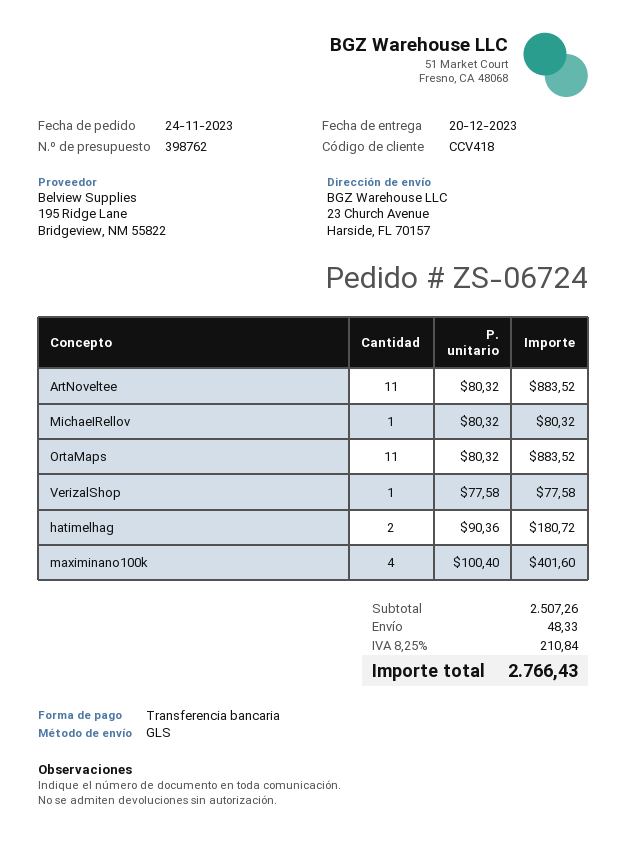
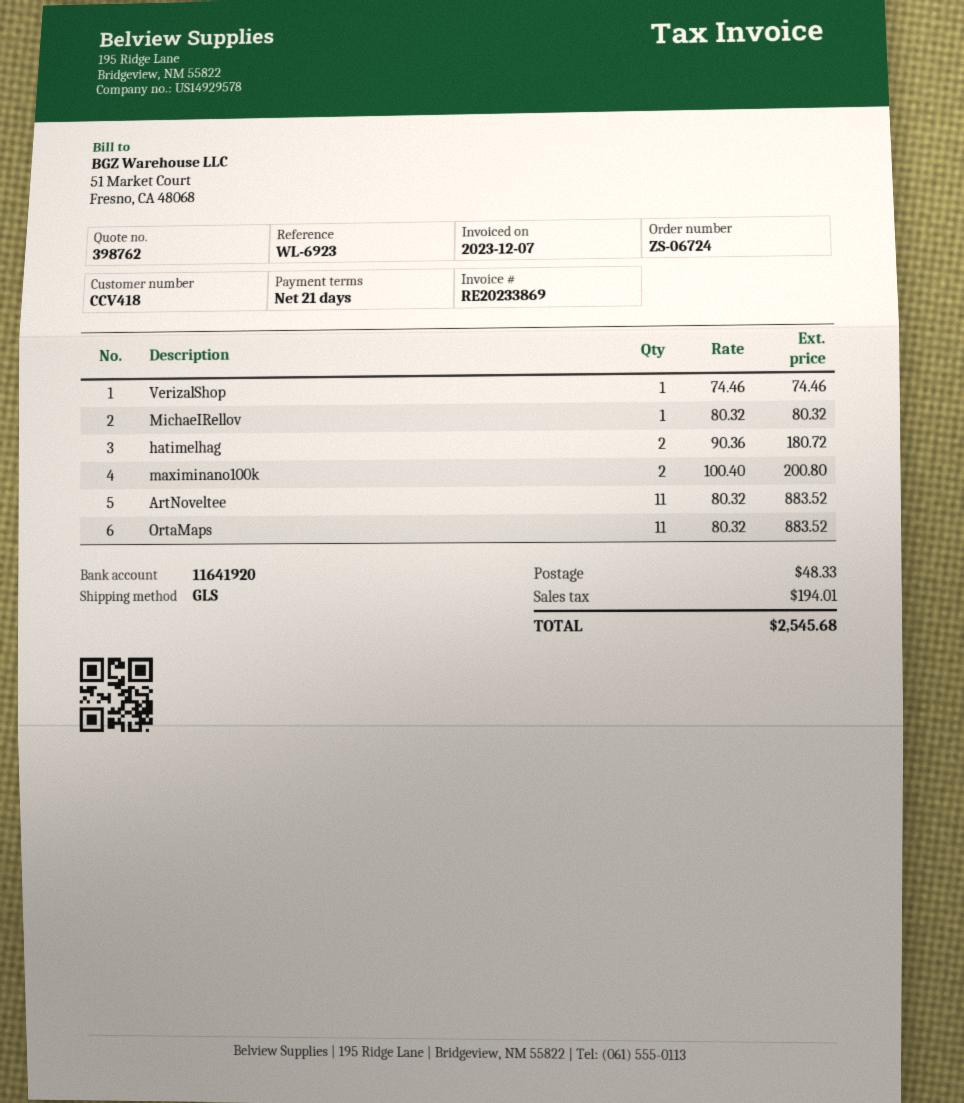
VerizalShop: 1 x 77.58 = 77.58 -> 1 x 74.46 = 74.46
maximinano100k: 4 x 100.40 = 401.60 -> 2 x 100.40 = 200.80
tax: 210.84 -> 194.01
total: 2766.43 -> 2545.68

